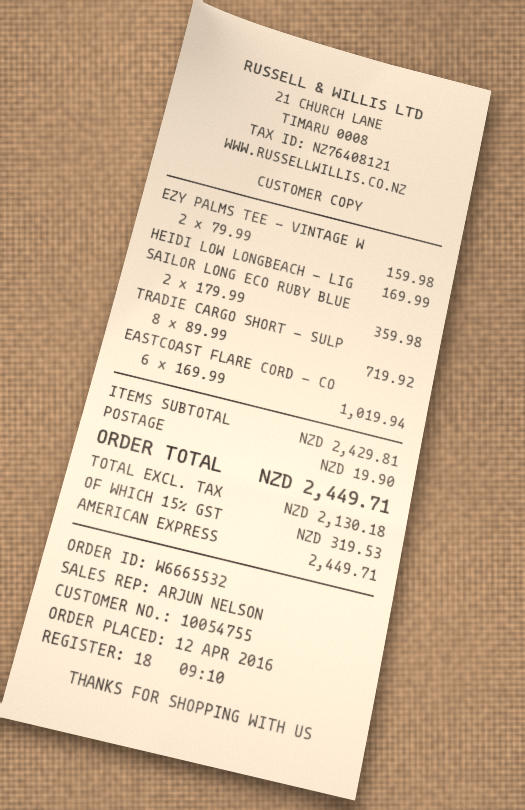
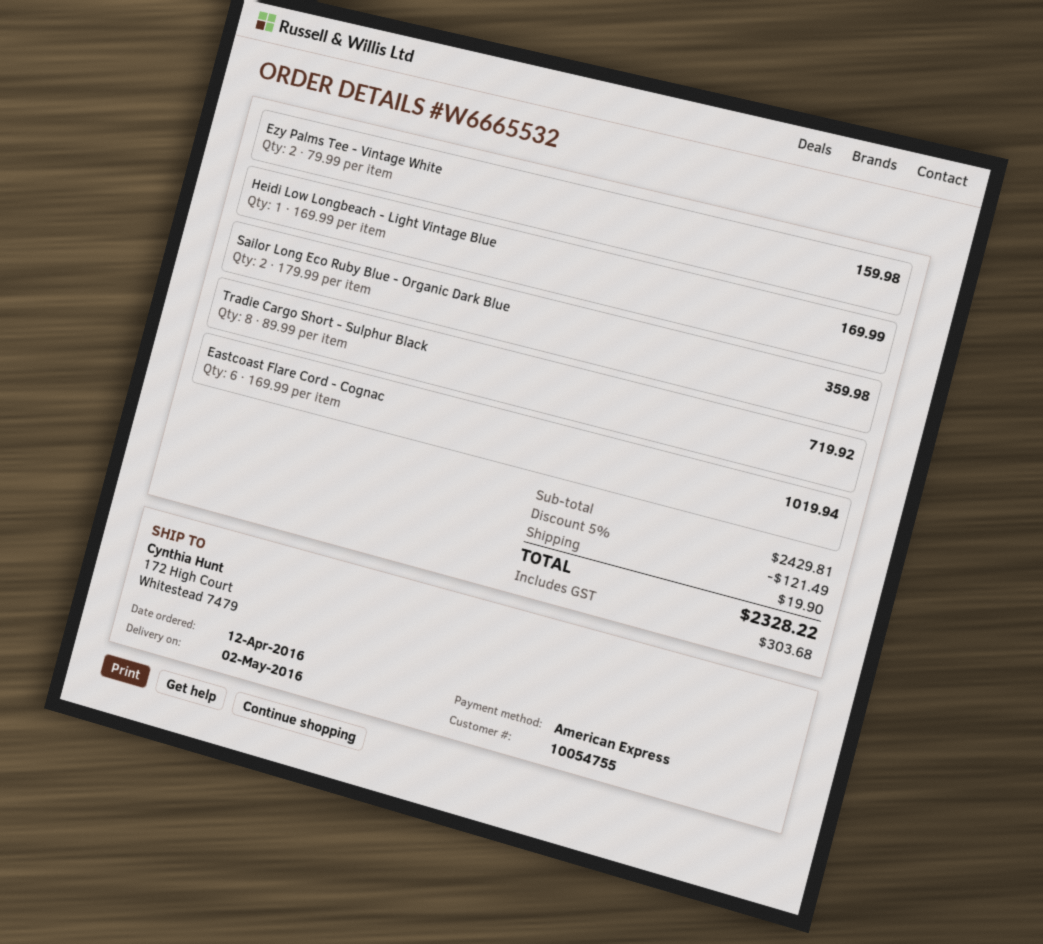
discount: none -> 5% = 121.49
tax: 319.53 -> 303.68
total: 2449.71 -> 2328.22

